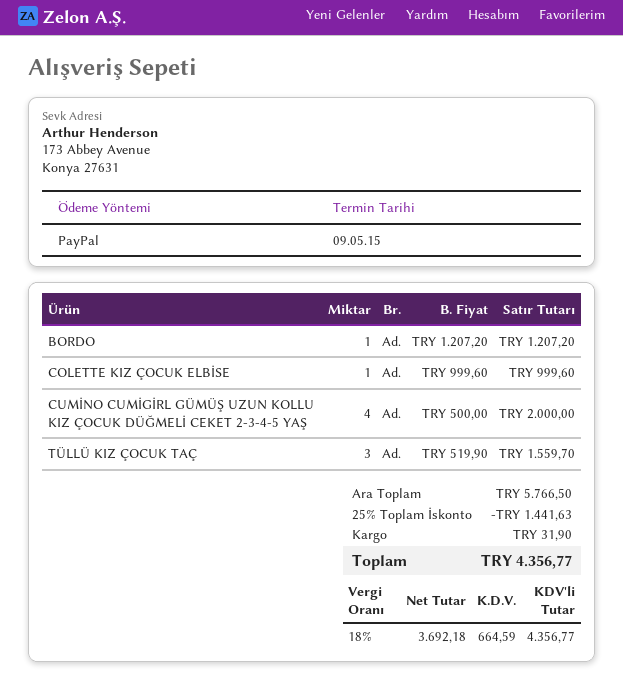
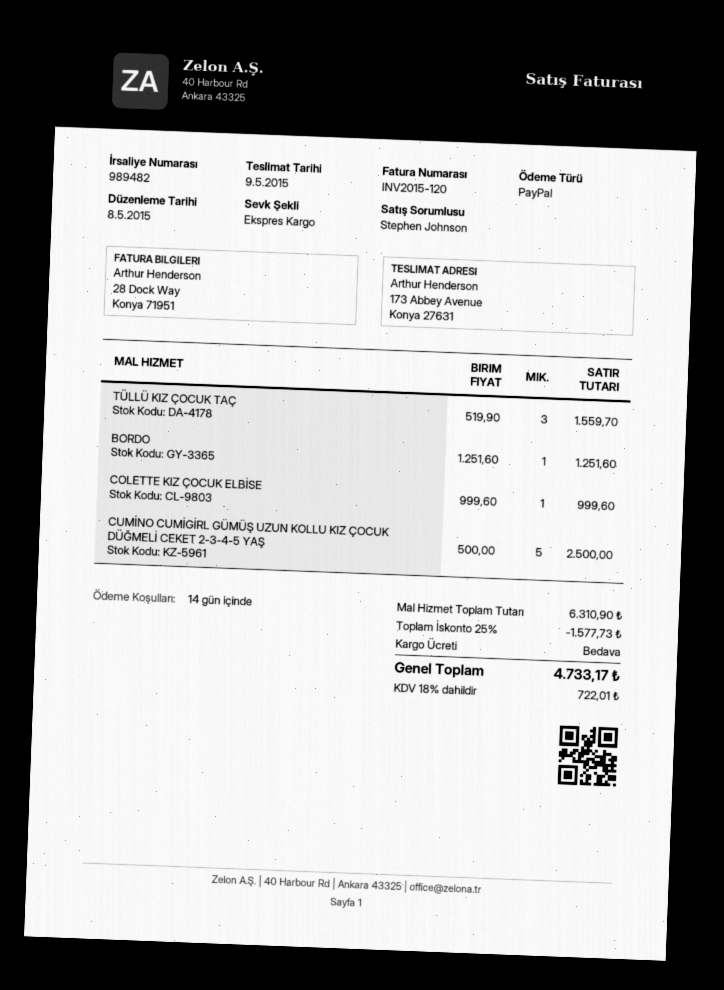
BORDO: 1 x 1207.20 = 1207.20 -> 1 x 1251.60 = 1251.60
CUMİNO CUMİGİRL GÜMÜŞ UZUN KOLLU KIZ ÇOCUK DÜĞMELİ CEKET 2-3-4-5 YAŞ: 4 x 500.00 = 2000.00 -> 5 x 500.00 = 2500.00
subtotal: 5766.50 -> 6310.90
discount: 25% = 1441.63 -> 25% = 1577.73
shipping: 31.90 -> 0.00
tax: 18% = 664.59 -> 18% = 722.01
total: 4356.77 -> 4733.17

